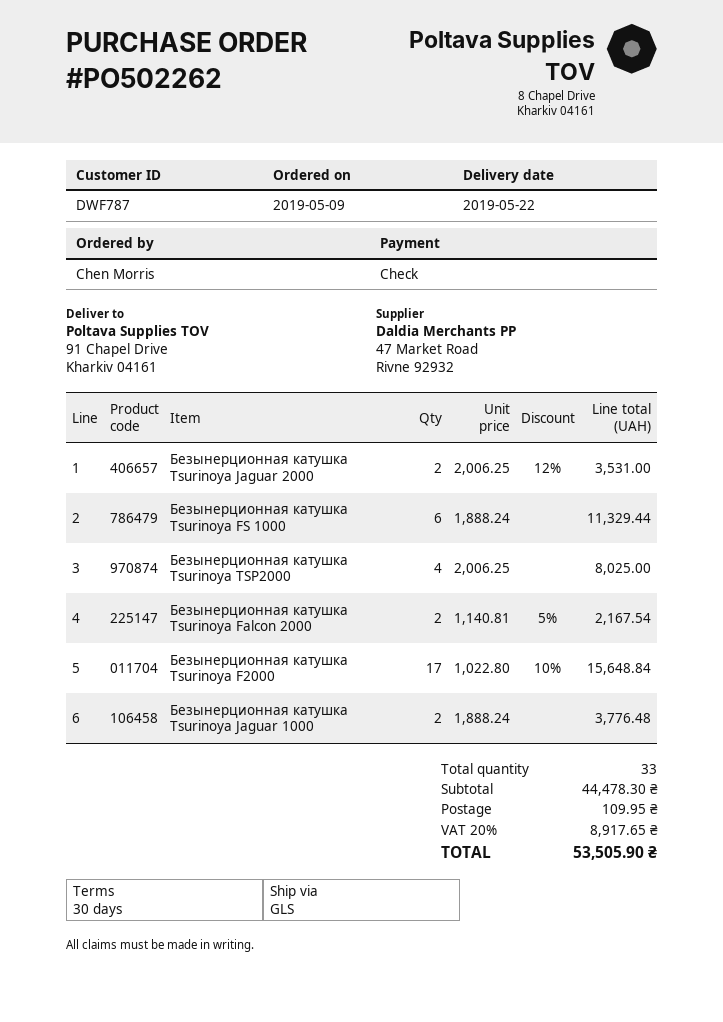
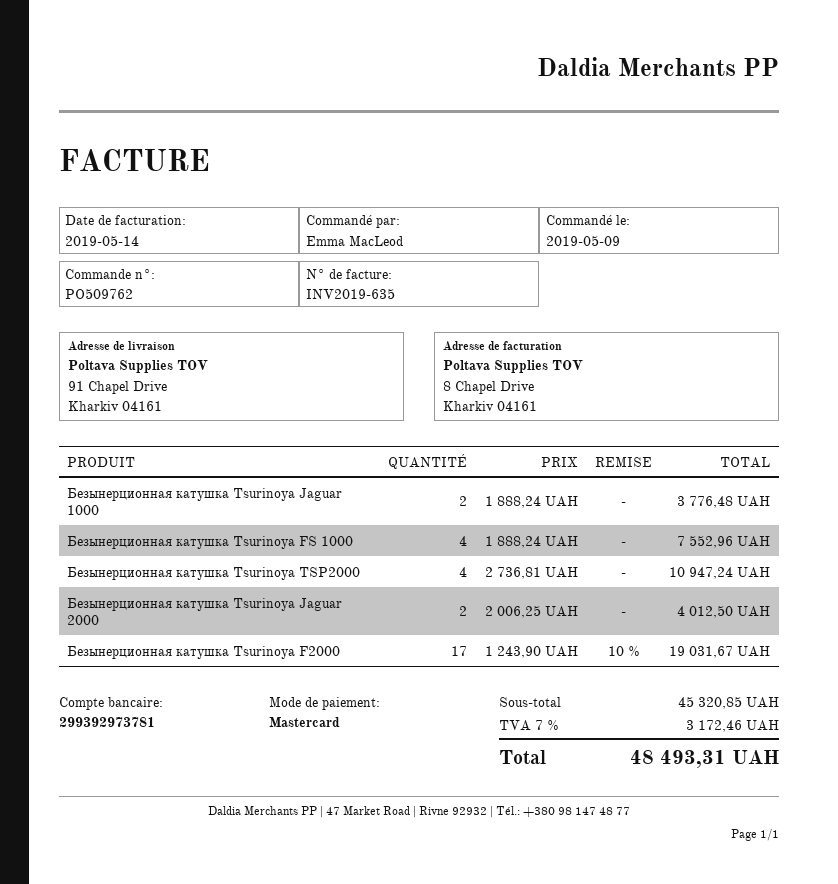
order number: PO502262 -> PO509762
ordered by: Chen Morris -> Emma MacLeod
payment method: cheque -> Mastercard
Безынерционная катушка Tsurinoya Jaguar 2000: 2 x 2006.25 - 12% = 3531.00 -> 2 x 2006.25 = 4012.50
Безынерционная катушка Tsurinoya FS 1000: 6 x 1888.24 = 11329.44 -> 4 x 1888.24 = 7552.96
Безынерционная катушка Tsurinoya TSP2000: 4 x 2006.25 = 8025.00 -> 4 x 2736.81 = 10947.24
Безынерционная катушка Tsurinoya Falcon 2000: 2 x 1140.81 - 5% = 2167.54 -> none
Безынерционная катушка Tsurinoya F2000: 17 x 1022.80 - 10% = 15648.84 -> 17 x 1243.90 - 10% = 19031.67
subtotal: 44478.30 -> 45320.85
shipping: 109.95 -> none
tax: 20% = 8917.65 -> 7% = 3172.46
total: 53505.90 -> 48493.31

